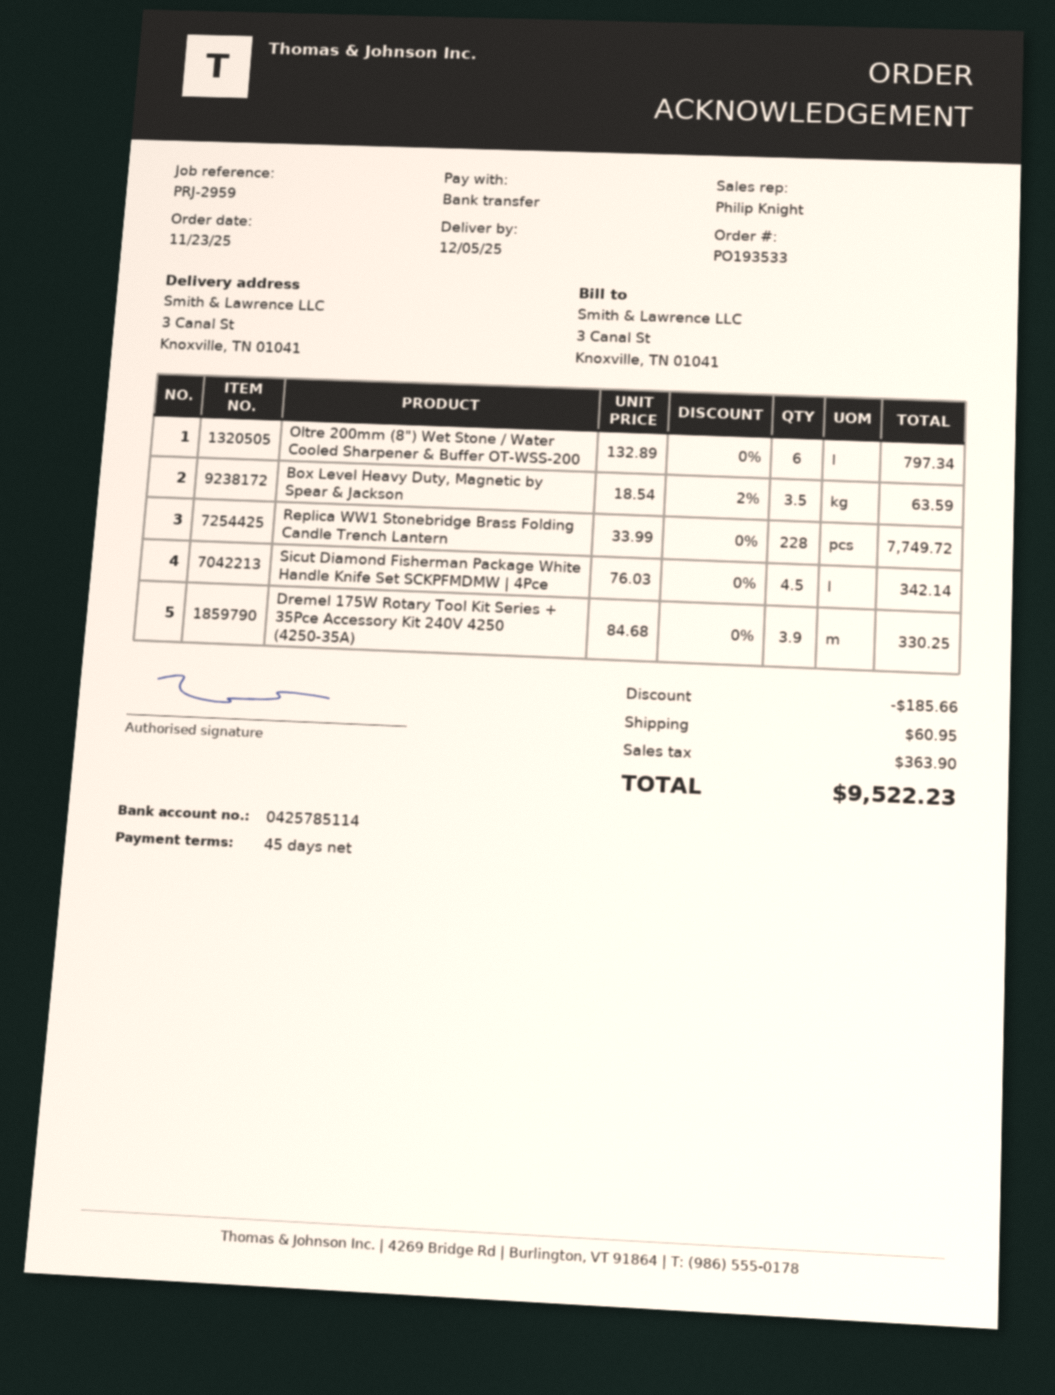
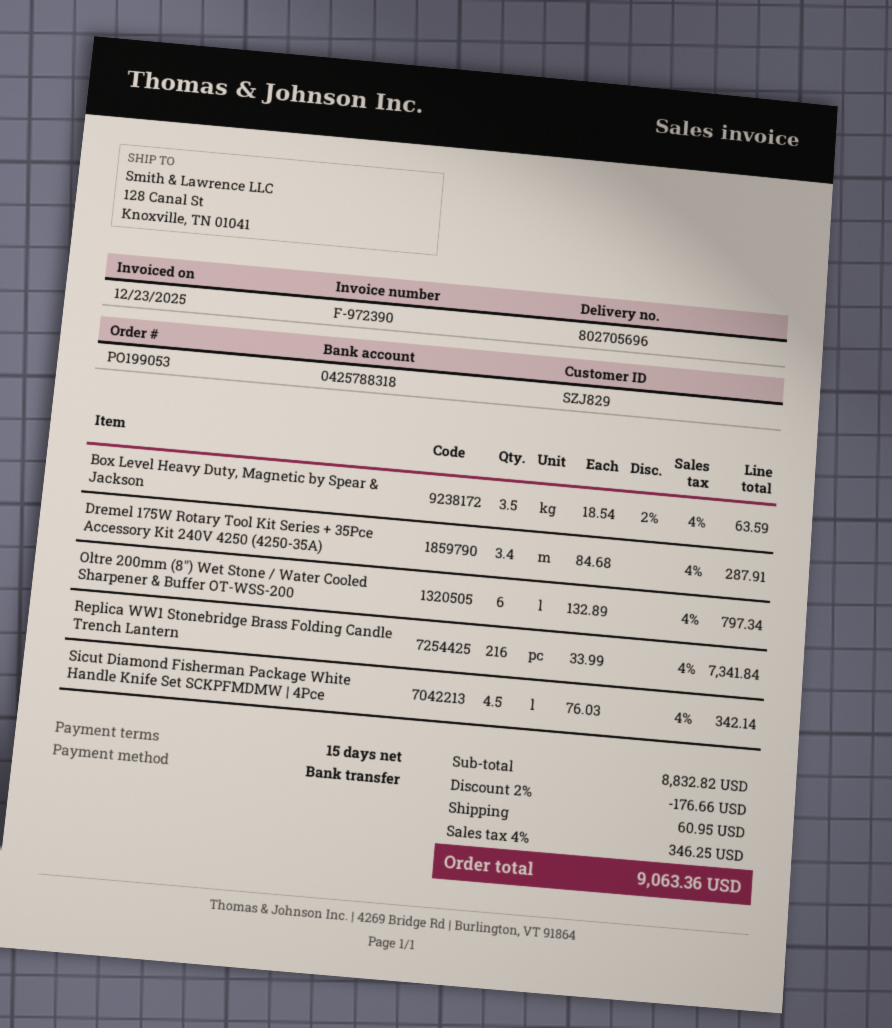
order number: PO193533 -> PO199053
payment terms: 45 days -> 15 days
bank account: 0425785114 -> 0425788318
ship to: 3 Canal St, Knoxville, TN 01041 -> 128 Canal St, Knoxville, TN 01041
Replica WW1 Stonebridge Brass Folding Candle Trench Lantern: 228 x 33.99 = 7749.72 -> 216 x 33.99 = 7341.84
Dremel 175W Rotary Tool Kit Series + 35Pce Accessory Kit 240V 4250 (4250-35A): 3.9 x 84.68 = 330.25 -> 3.4 x 84.68 = 287.91
discount: 185.66 -> 176.66
tax: 363.90 -> 346.25
total: 9522.23 -> 9063.36

